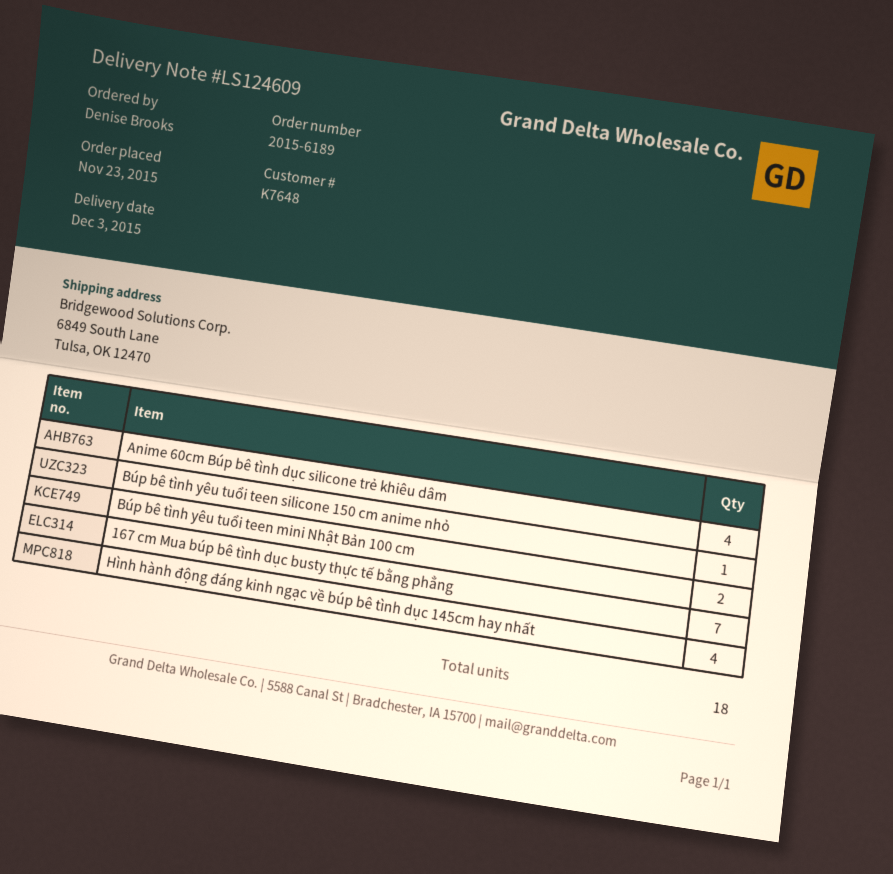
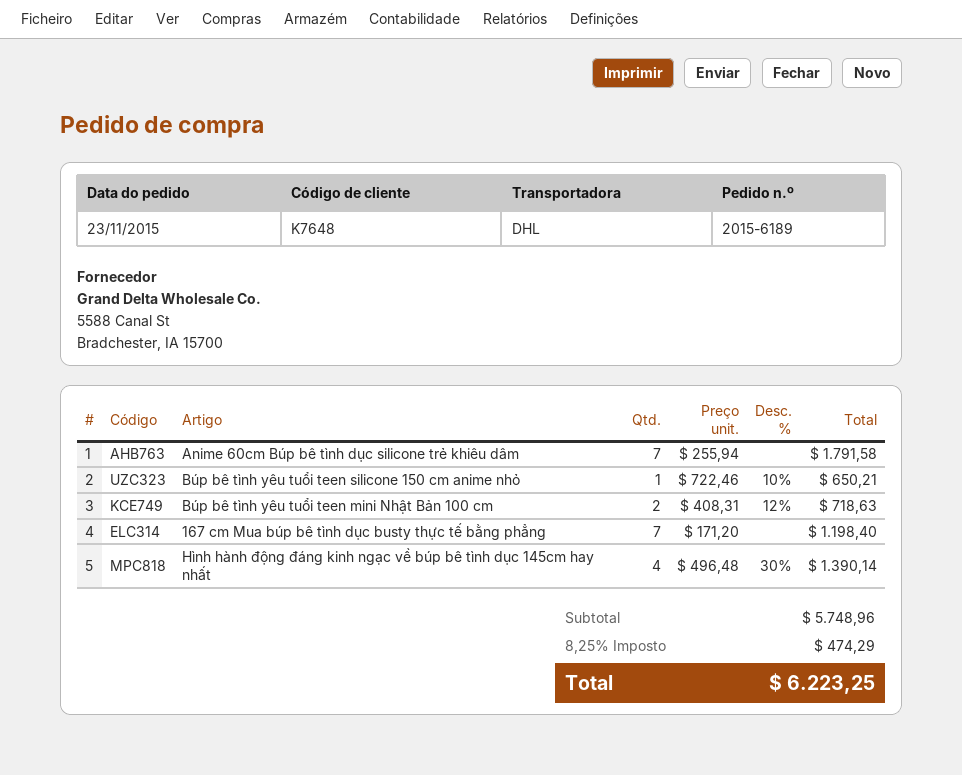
Anime 60cm Búp bê tình dục silicone trẻ khiêu dâm: 4 -> 7

